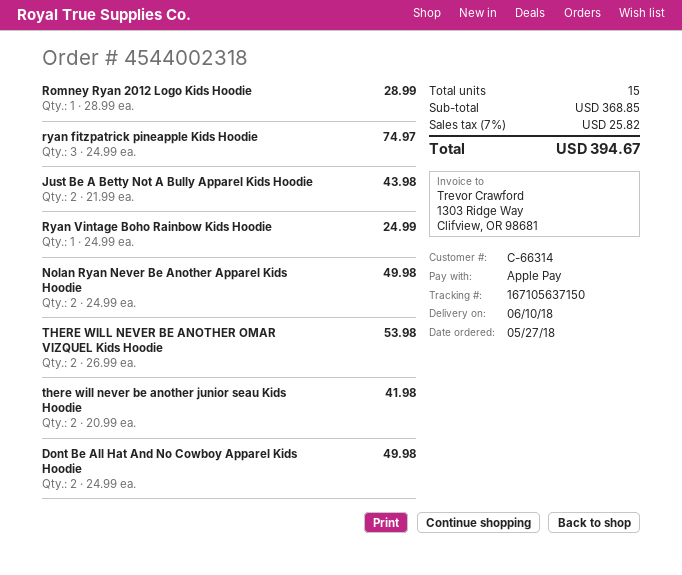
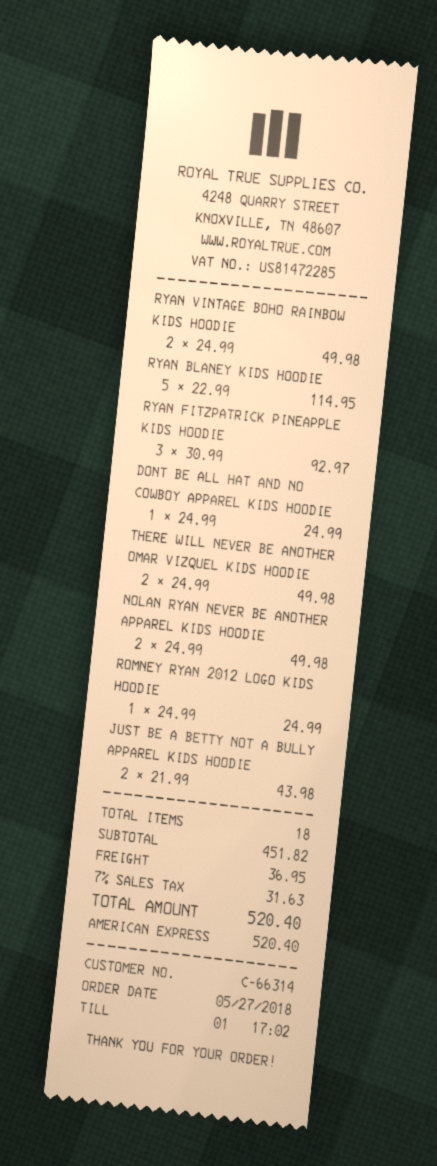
payment method: Apple Pay -> American Express
Romney Ryan 2012 Logo Kids Hoodie: 1 x 28.99 = 28.99 -> 1 x 24.99 = 24.99
ryan fitzpatrick pineapple Kids Hoodie: 3 x 24.99 = 74.97 -> 3 x 30.99 = 92.97
Ryan Vintage Boho Rainbow Kids Hoodie: 1 x 24.99 = 24.99 -> 2 x 24.99 = 49.98
THERE WILL NEVER BE ANOTHER OMAR VIZQUEL Kids Hoodie: 2 x 26.99 = 53.98 -> 2 x 24.99 = 49.98
there will never be another junior seau Kids Hoodie: 2 x 20.99 = 41.98 -> none
Dont Be All Hat And No Cowboy Apparel Kids Hoodie: 2 x 24.99 = 49.98 -> 1 x 24.99 = 24.99
RYAN BLANEY KIDS HOODIE: none -> 5 x 22.99 = 114.95
total quantity: 15 -> 18
subtotal: 368.85 -> 451.82
shipping: none -> 36.95
tax: 7% = 25.82 -> 7% = 31.63
total: 394.67 -> 520.40

